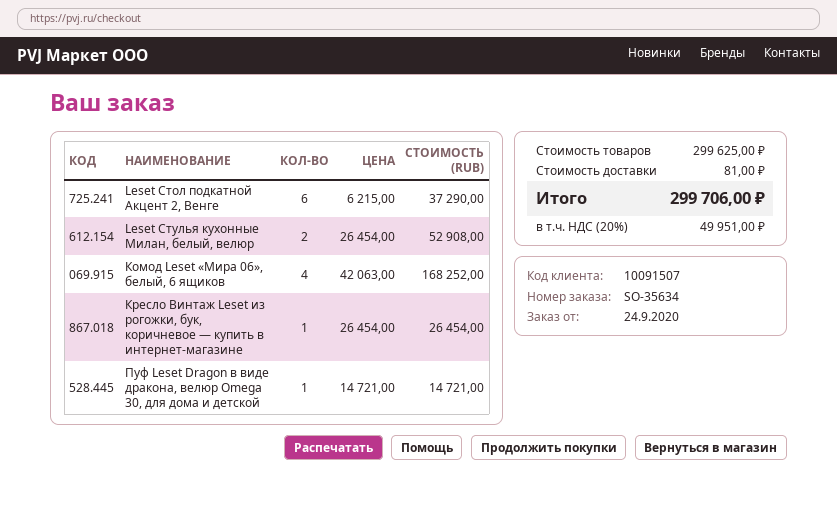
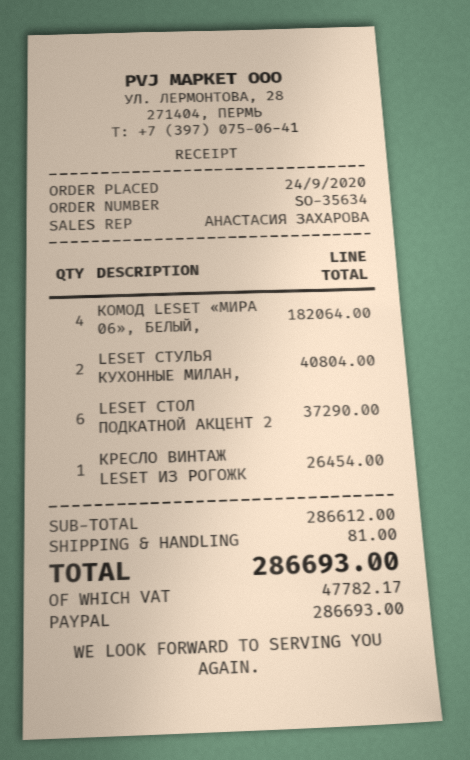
Leset Стулья кухонные Милан, белый, велюр: 2 for 52908.00 -> 2 for 40804.00
Комод Leset «Мира 06», белый, 6 ящиков: 4 for 168252.00 -> 4 for 182064.00
Пуф Leset Dragon в виде дракона, велюр Omega 30, для дома и детской: 1 for 14721.00 -> none
subtotal: 299625.00 -> 286612.00
tax: 49951.00 -> 47782.17
total: 299706.00 -> 286693.00

